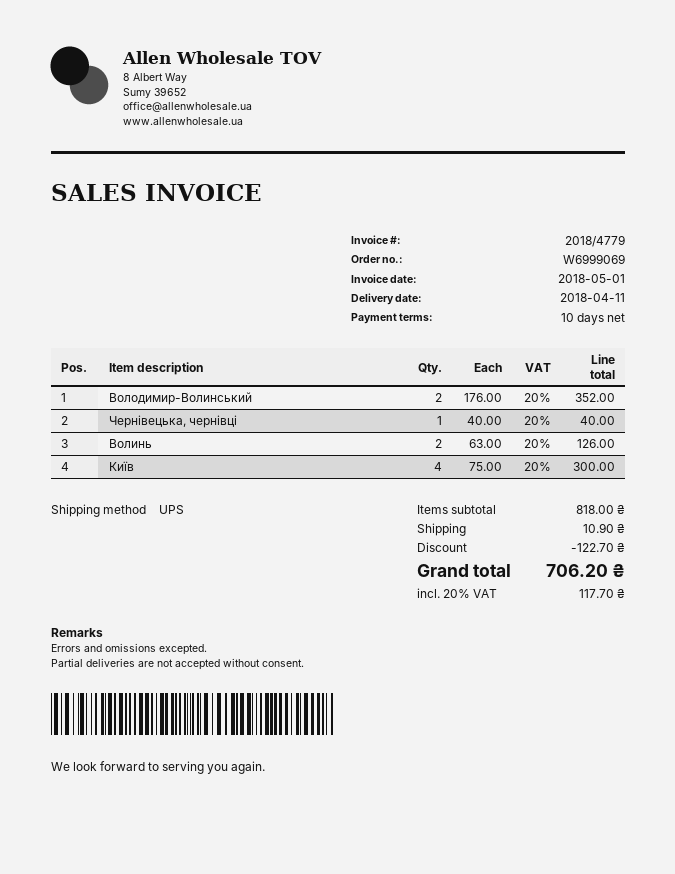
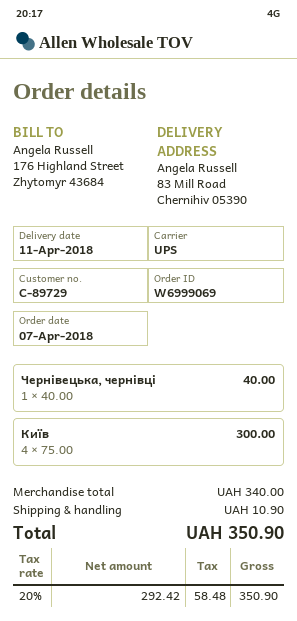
Володимир-Волинський: 2 x 176.00 = 352.00 -> none
Волинь: 2 x 63.00 = 126.00 -> none
subtotal: 818.00 -> 340.00
discount: 122.70 -> none
tax: 20% = 117.70 -> 20% = 58.48
total: 706.20 -> 350.90

